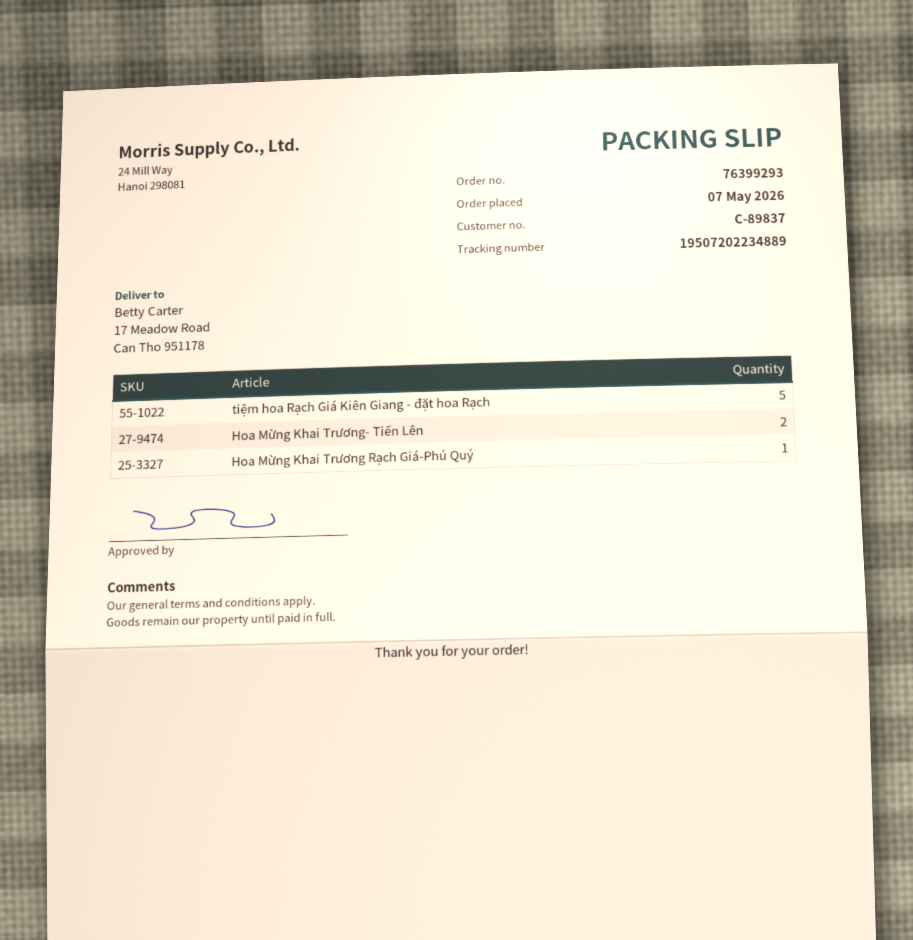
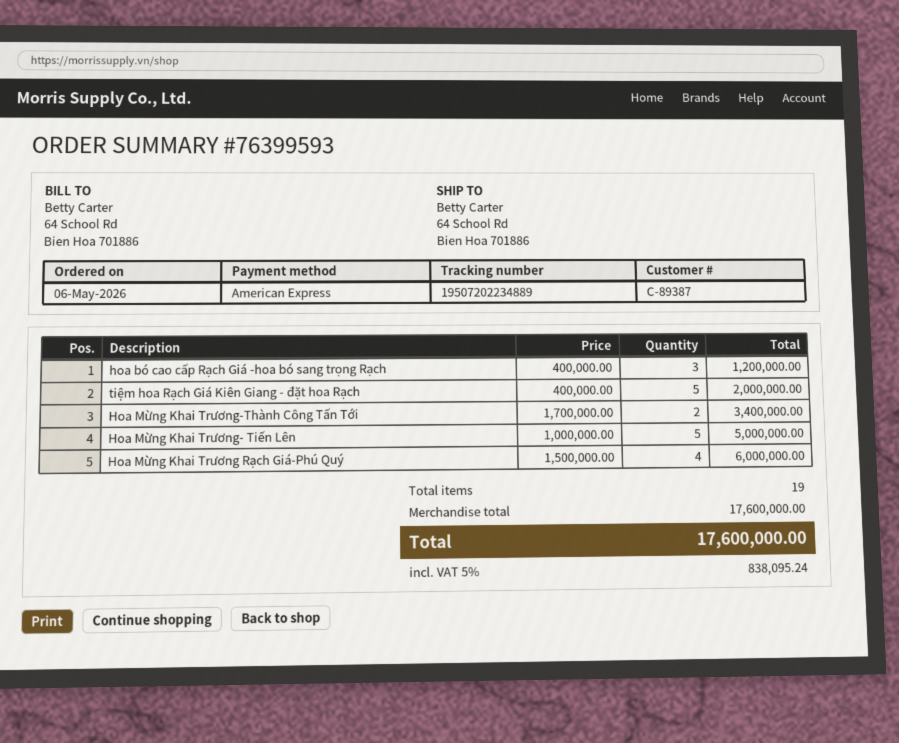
order number: 76399293 -> 76399593
order date: 2026-05-07 -> 2026-05-06
customer number: C-89837 -> C-89387
ship to: 17 Meadow Road, Can Tho 951178 -> 64 School Rd, Bien Hoa 701886
Hoa Mừng Khai Trương- Tiến Lên: 2 -> 5
Hoa Mừng Khai Trương Rạch Giá-Phú Quý: 1 -> 4
hoa bó cao cấp Rạch Giá -hoa bó sang trọng Rạch: none -> 3
Hoa Mừng Khai Trương-Thành Công Tấn Tới: none -> 2

